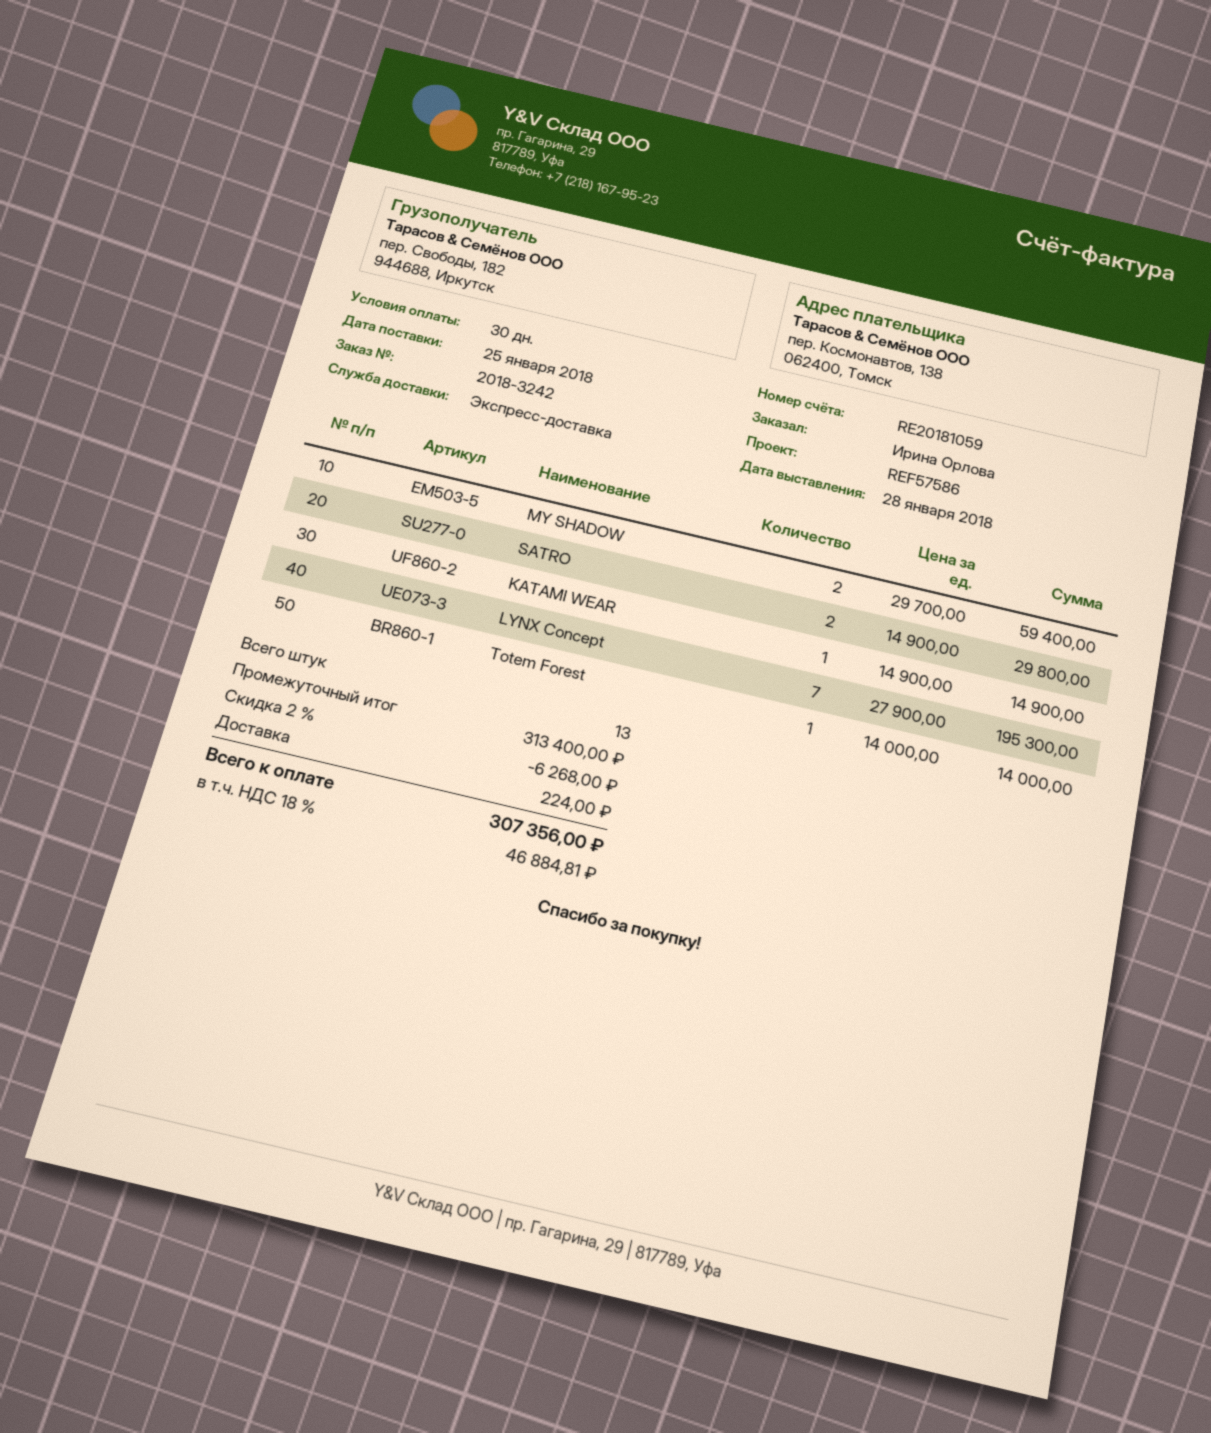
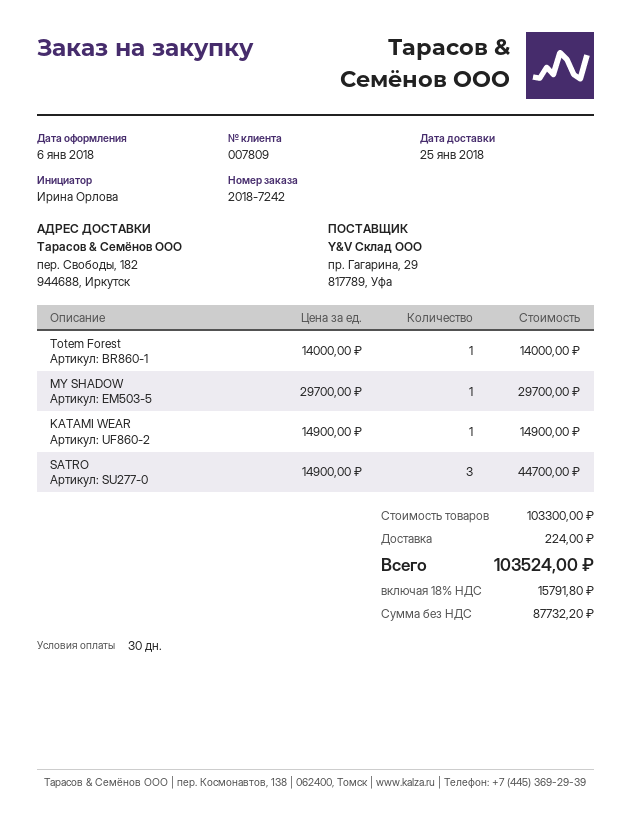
order number: 2018-3242 -> 2018-7242
MY SHADOW: 2 x 29700.00 = 59400.00 -> 1 x 29700.00 = 29700.00
SATRO: 2 x 14900.00 = 29800.00 -> 3 x 14900.00 = 44700.00
LYNX Concept: 7 x 27900.00 = 195300.00 -> none
subtotal: 313400.00 -> 103300.00
discount: 2% = 6268.00 -> none
tax: 18% = 46884.81 -> 18% = 15791.80
total: 307356.00 -> 103524.00

